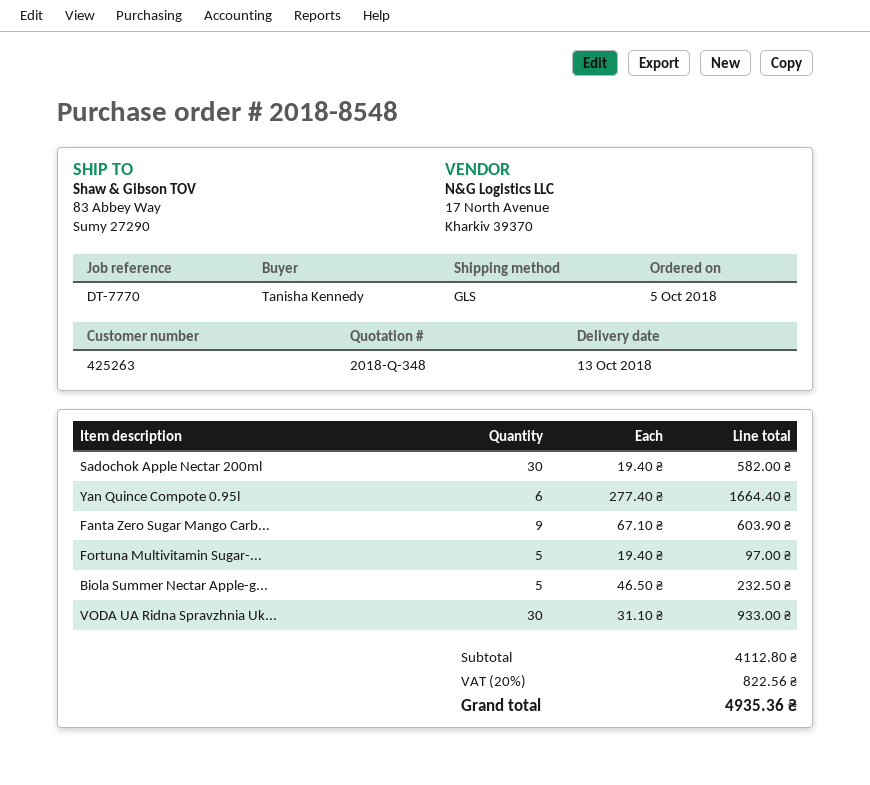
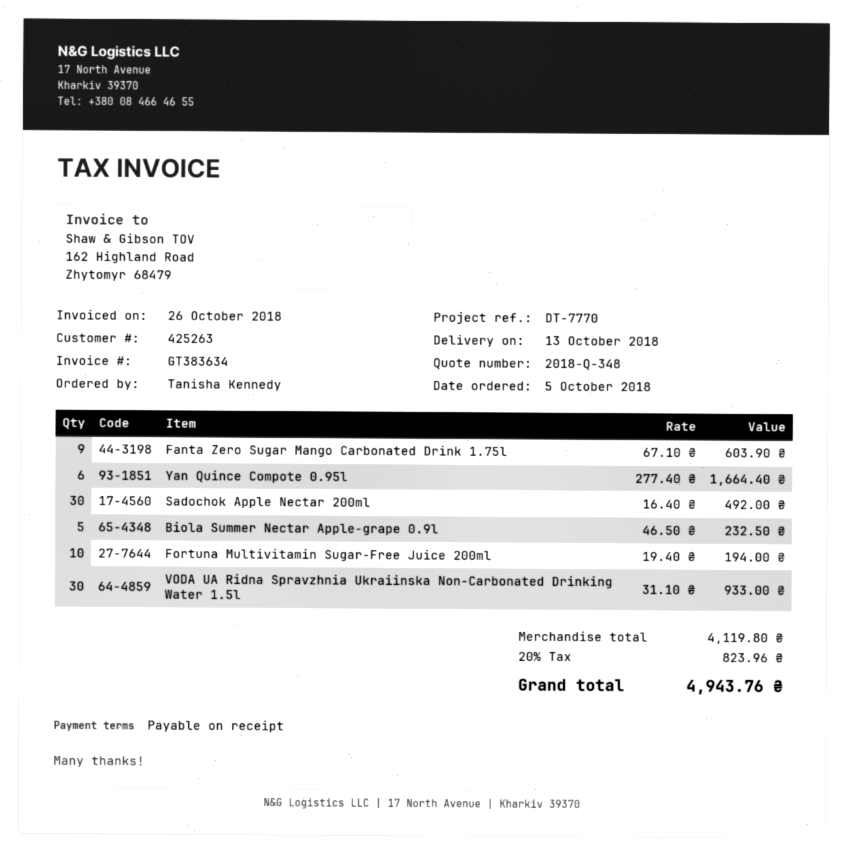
Sadochok Apple Nectar 200ml: 30 x 19.40 = 582.00 -> 30 x 16.40 = 492.00
Fortuna Multivitamin Sugar-...: 5 x 19.40 = 97.00 -> 10 x 19.40 = 194.00
subtotal: 4112.80 -> 4119.80
tax: 20% = 822.56 -> 20% = 823.96
total: 4935.36 -> 4943.76

